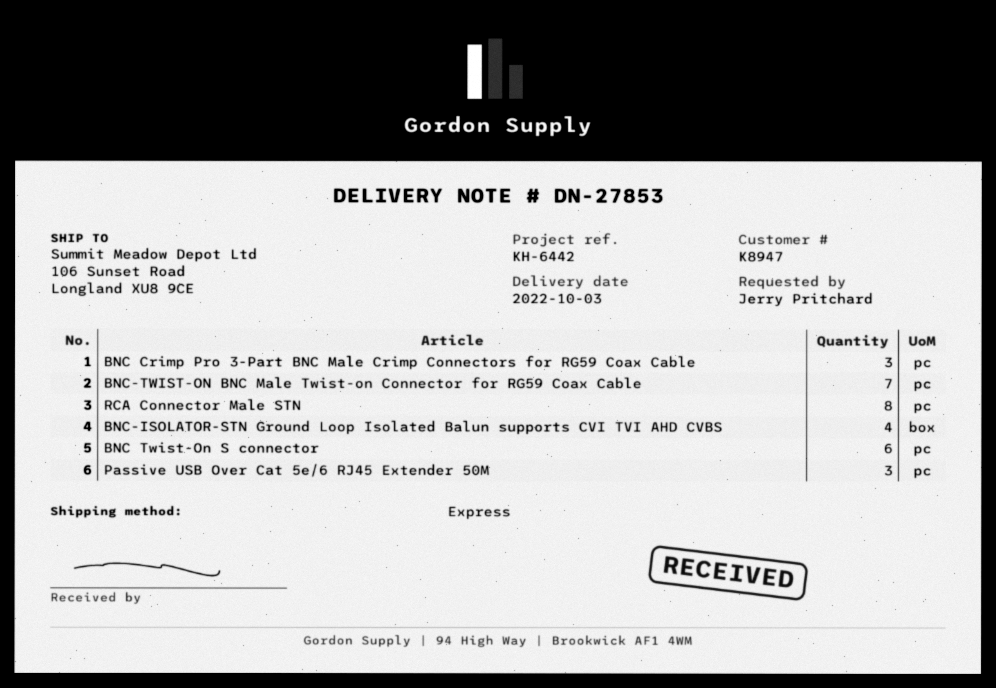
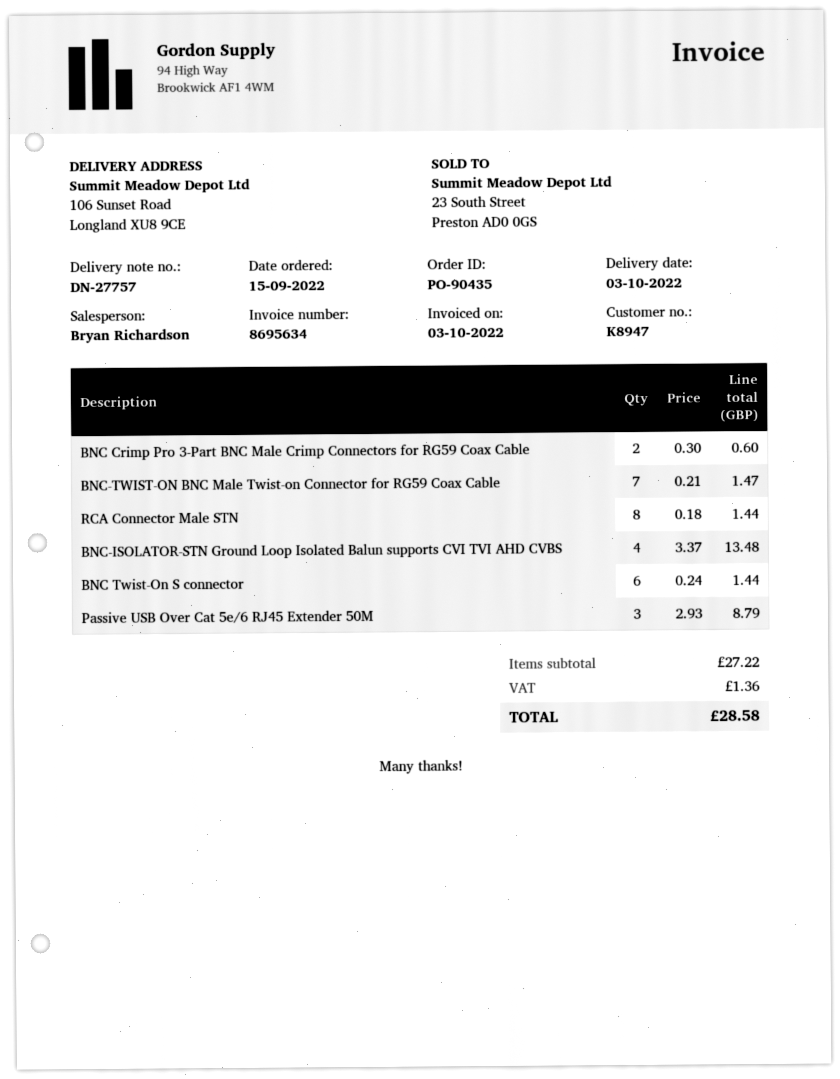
delivery note number: DN-27853 -> DN-27757
BNC Crimp Pro 3-Part BNC Male Crimp Connectors for RG59 Coax Cable: 3 -> 2

